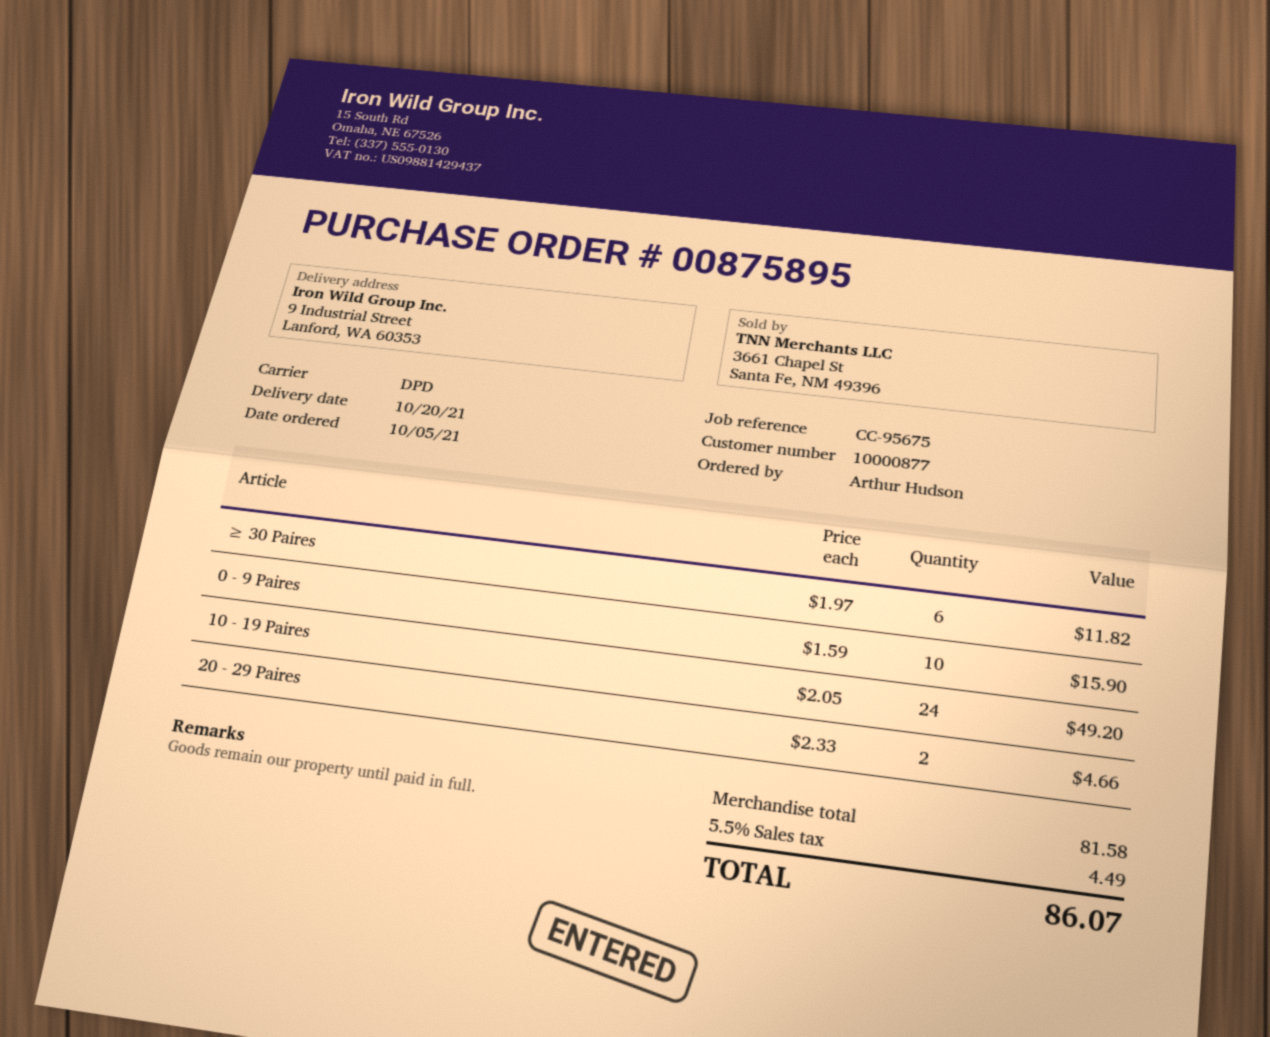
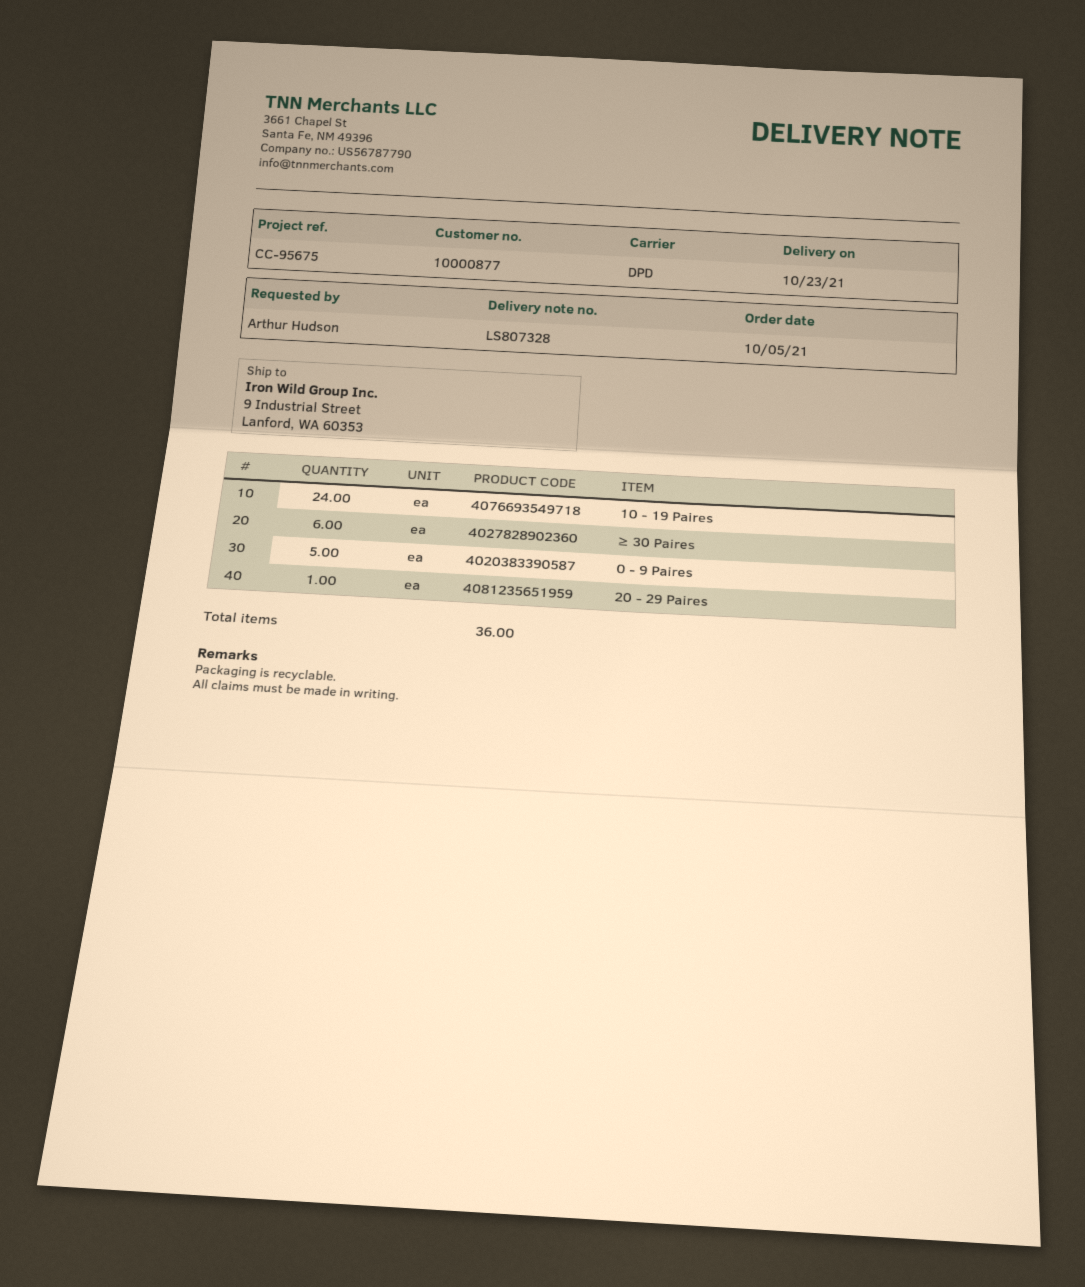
delivery date: 2021-10-20 -> 2021-10-23
0 - 9 Paires: 10 -> 5
20 - 29 Paires: 2 -> 1

